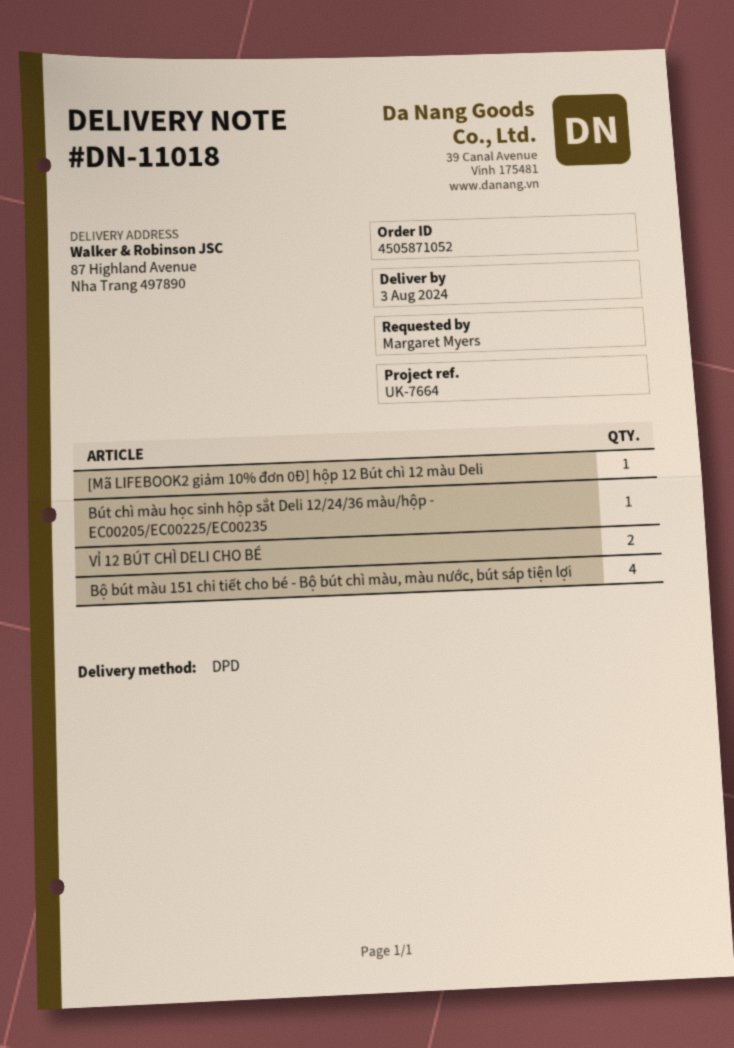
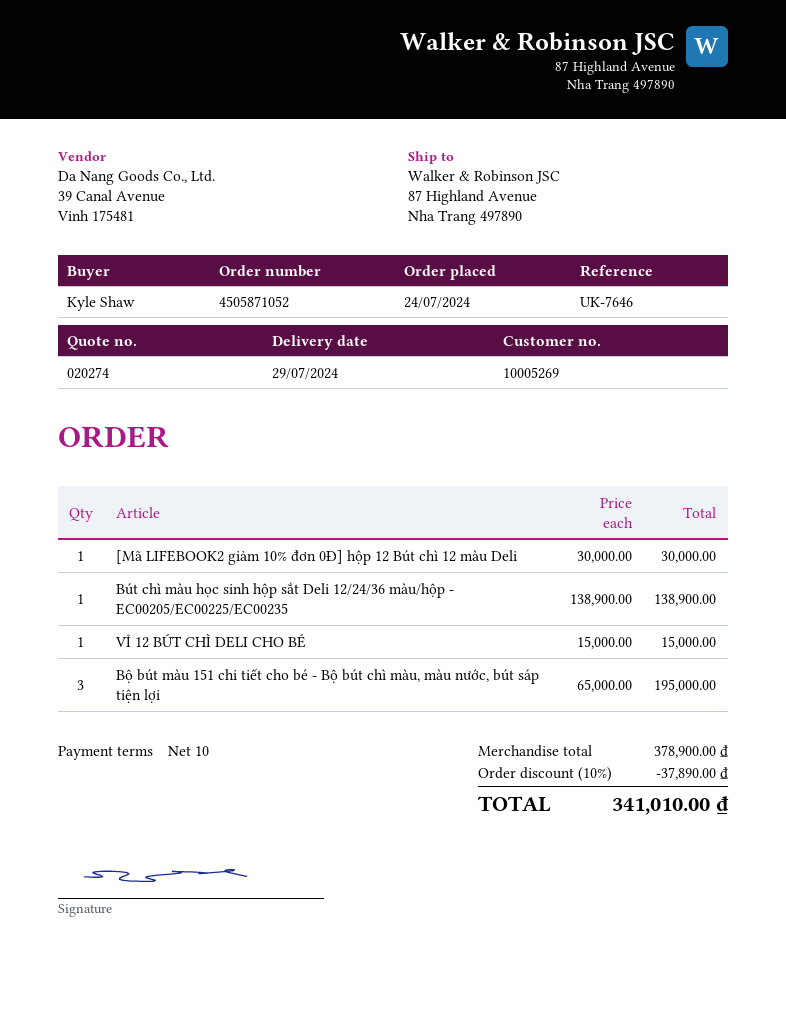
delivery date: 2024-08-03 -> 2024-07-29
reference: UK-7664 -> UK-7646
ordered by: Margaret Myers -> Kyle Shaw
VỈ 12 BÚT CHÌ DELI CHO BÉ: 2 -> 1
Bộ bút màu 151 chi tiết cho bé - Bộ bút chì màu, màu nước, bút sáp tiện lợi: 4 -> 3

